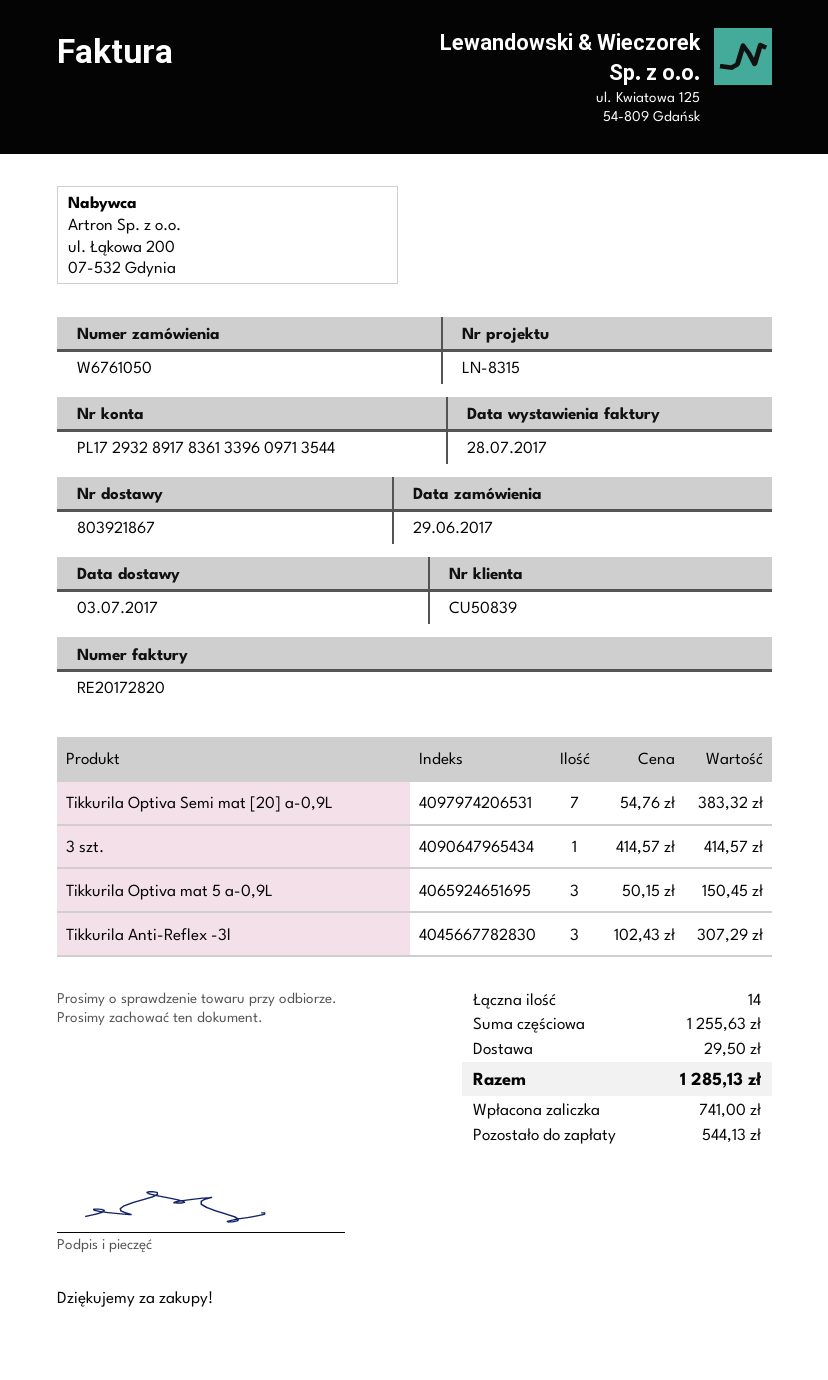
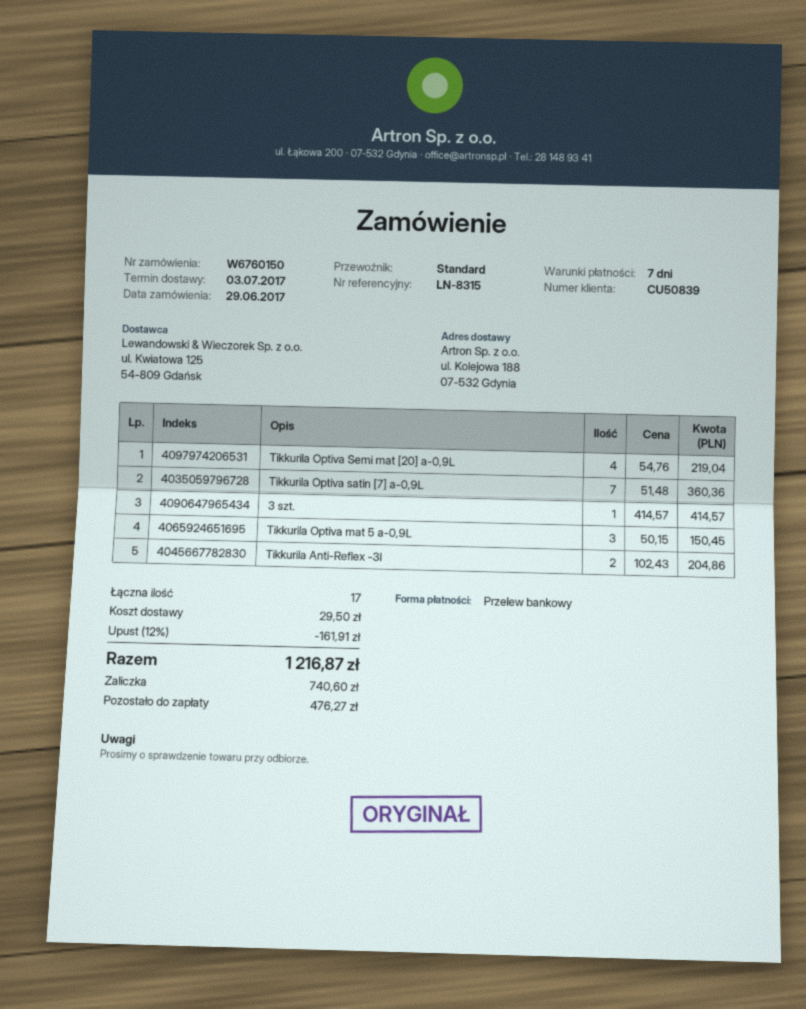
order number: W6761050 -> W6760150
Tikkurila Optiva Semi mat [20] a-0,9L: 7 x 54.76 = 383.32 -> 4 x 54.76 = 219.04
Tikkurila Anti-Reflex -3l: 3 x 102.43 = 307.29 -> 2 x 102.43 = 204.86
Tikkurila Optiva satin [7] a-0,9L: none -> 7 x 51.48 = 360.36
total quantity: 14 -> 17
discount: none -> 12% = 161.91
total: 1285.13 -> 1216.87
deposit: 741.00 -> 740.60
balance: 544.13 -> 476.27

